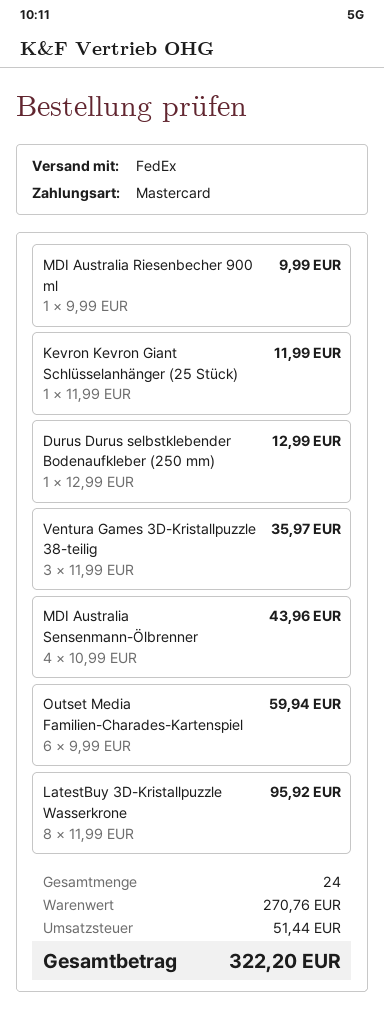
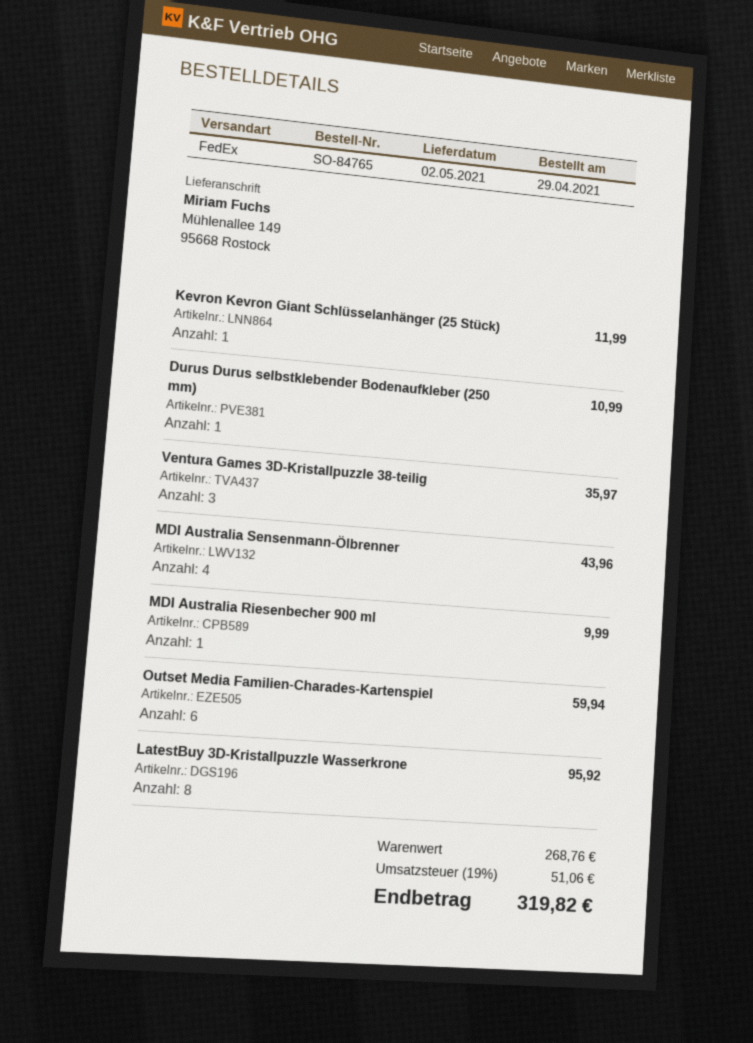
Durus Durus selbstklebender Bodenaufkleber (250 mm): 1 for 12.99 -> 1 for 10.99
subtotal: 270.76 -> 268.76
tax: 51.44 -> 51.06
total: 322.20 -> 319.82

